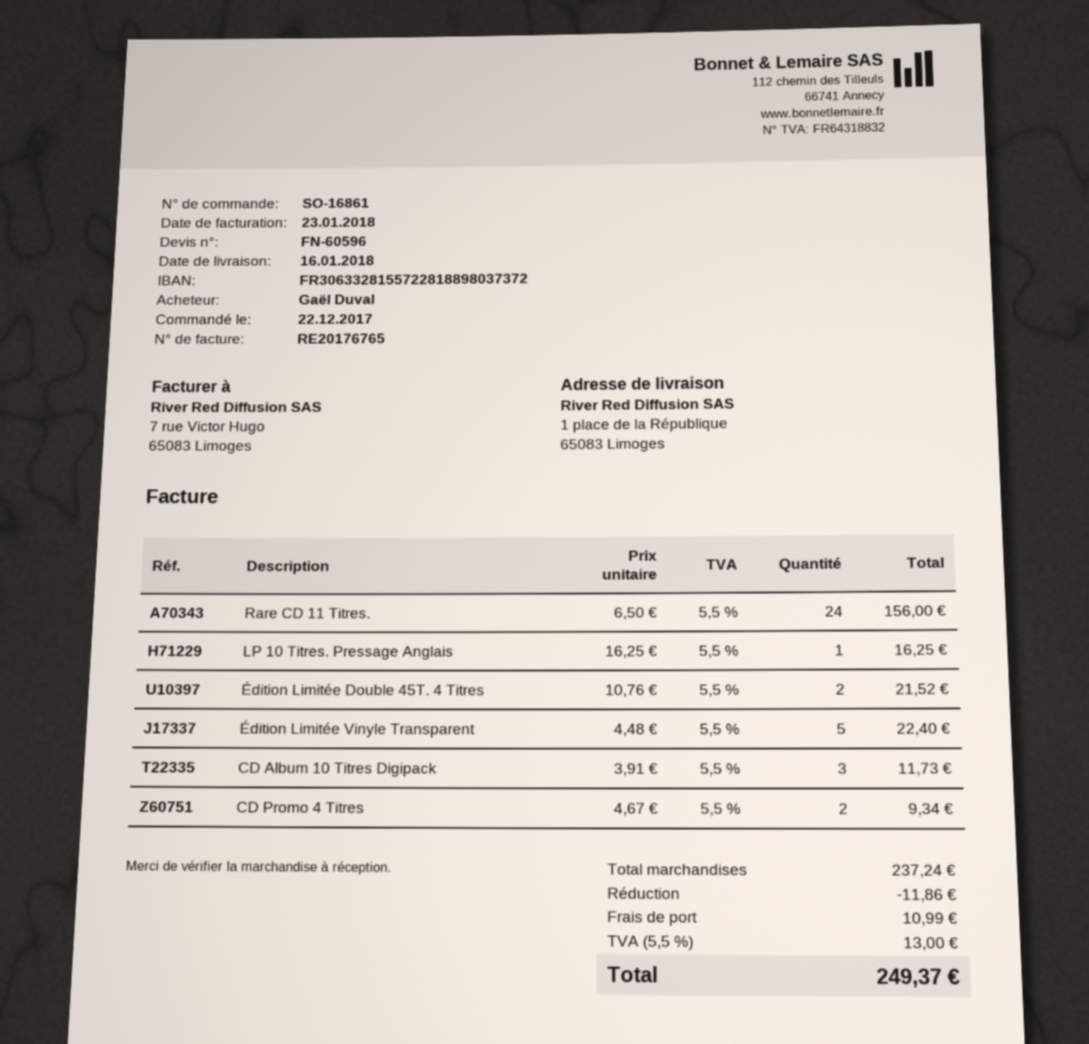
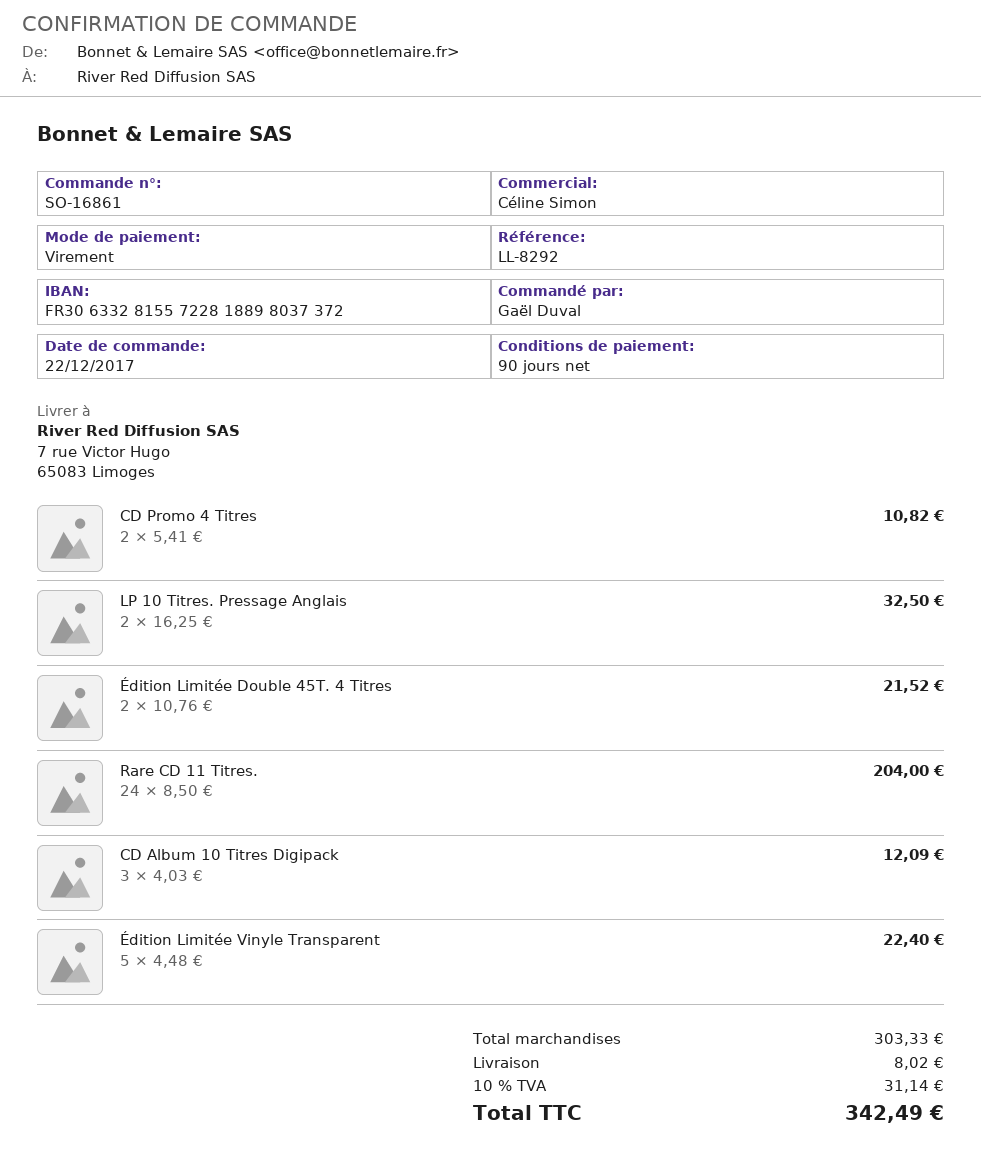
ship to: 1 place de la République, 65083 Limoges -> 7 rue Victor Hugo, 65083 Limoges
Rare CD 11 Titres.: 24 x 6.50 = 156.00 -> 24 x 8.50 = 204.00
LP 10 Titres. Pressage Anglais: 1 x 16.25 = 16.25 -> 2 x 16.25 = 32.50
CD Album 10 Titres Digipack: 3 x 3.91 = 11.73 -> 3 x 4.03 = 12.09
CD Promo 4 Titres: 2 x 4.67 = 9.34 -> 2 x 5.41 = 10.82
subtotal: 237.24 -> 303.33
discount: 11.86 -> none
shipping: 10.99 -> 8.02
tax: 5.5% = 13.00 -> 10% = 31.14
total: 249.37 -> 342.49

